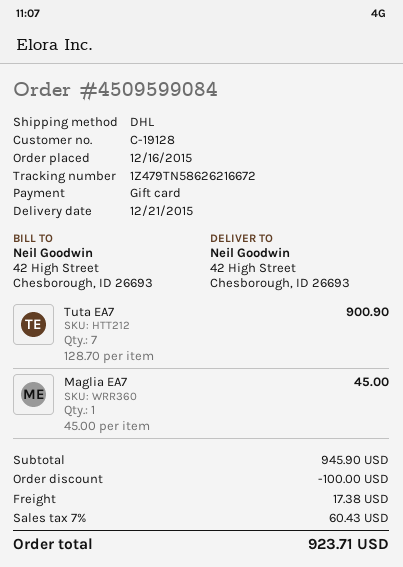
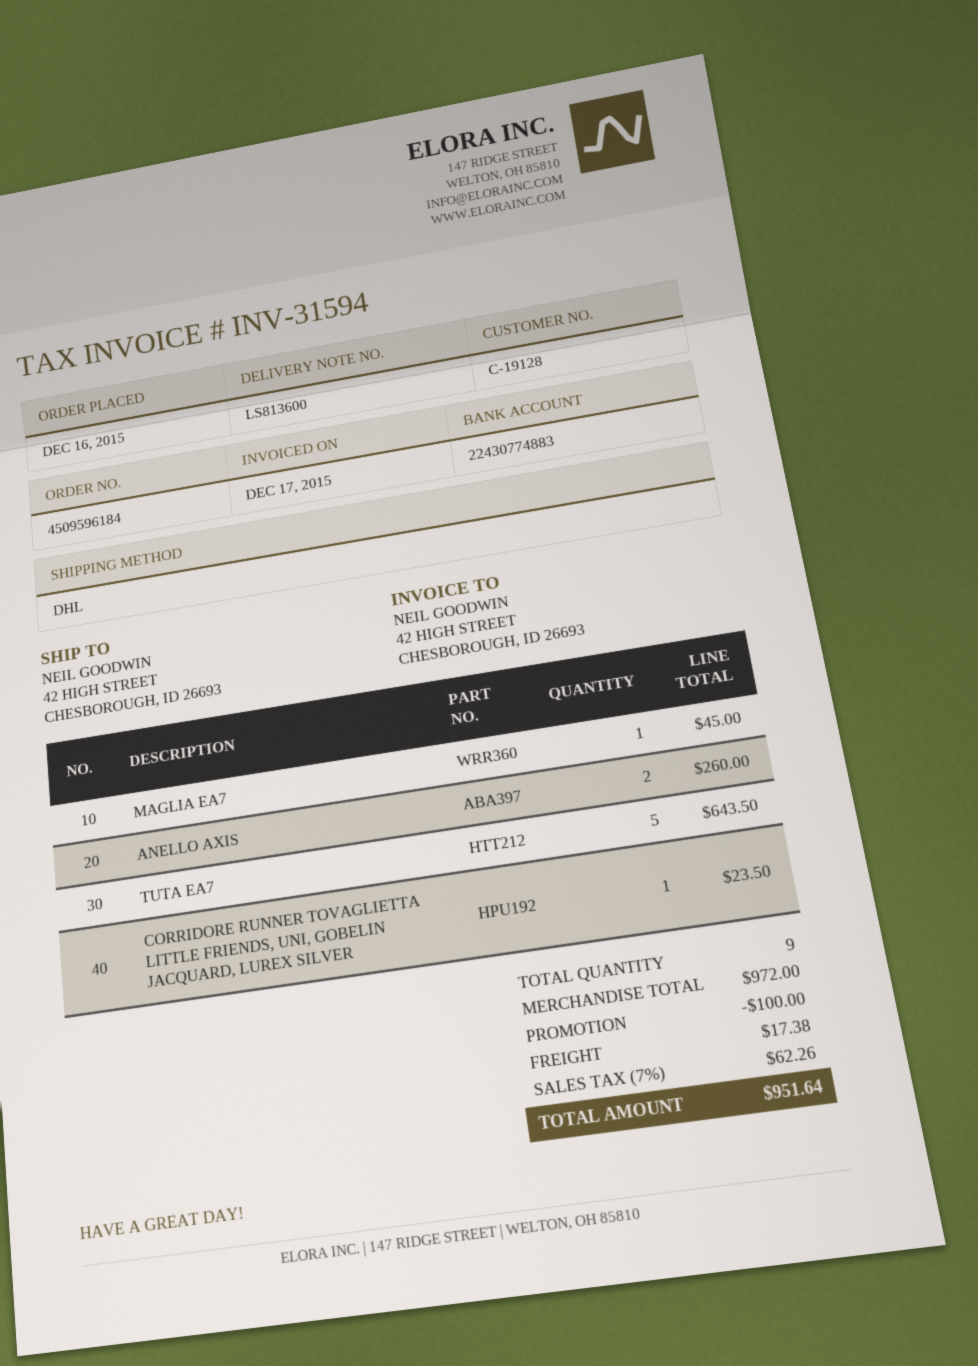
order number: 4509599084 -> 4509596184
Tuta EA7: 7 for 900.90 -> 5 for 643.50
ANELLO AXIS: none -> 2 for 260.00
CORRIDORE RUNNER TOVAGLIETTA LITTLE FRIENDS, UNI, GOBELIN JACQUARD, LUREX SILVER: none -> 1 for 23.50
subtotal: 945.90 -> 972.00
tax: 7% = 60.43 -> 7% = 62.26
total: 923.71 -> 951.64

